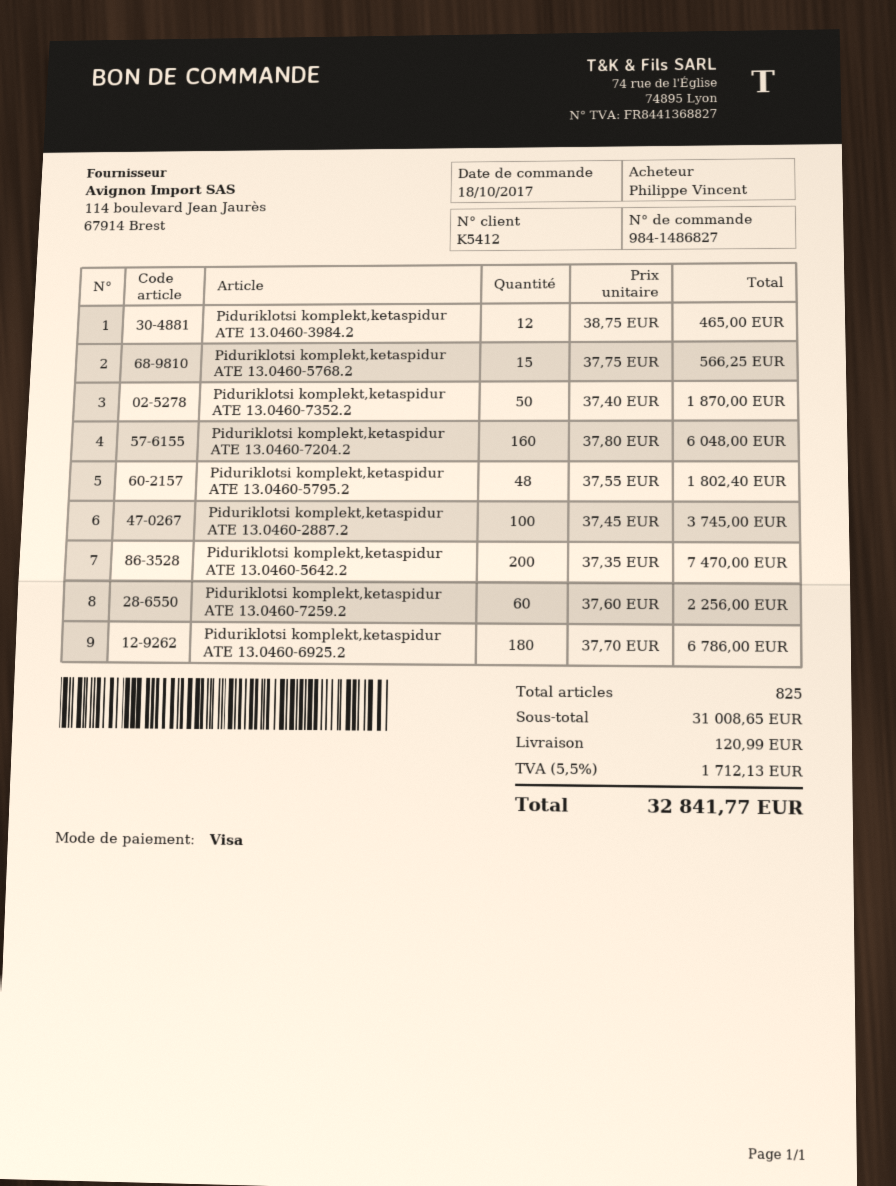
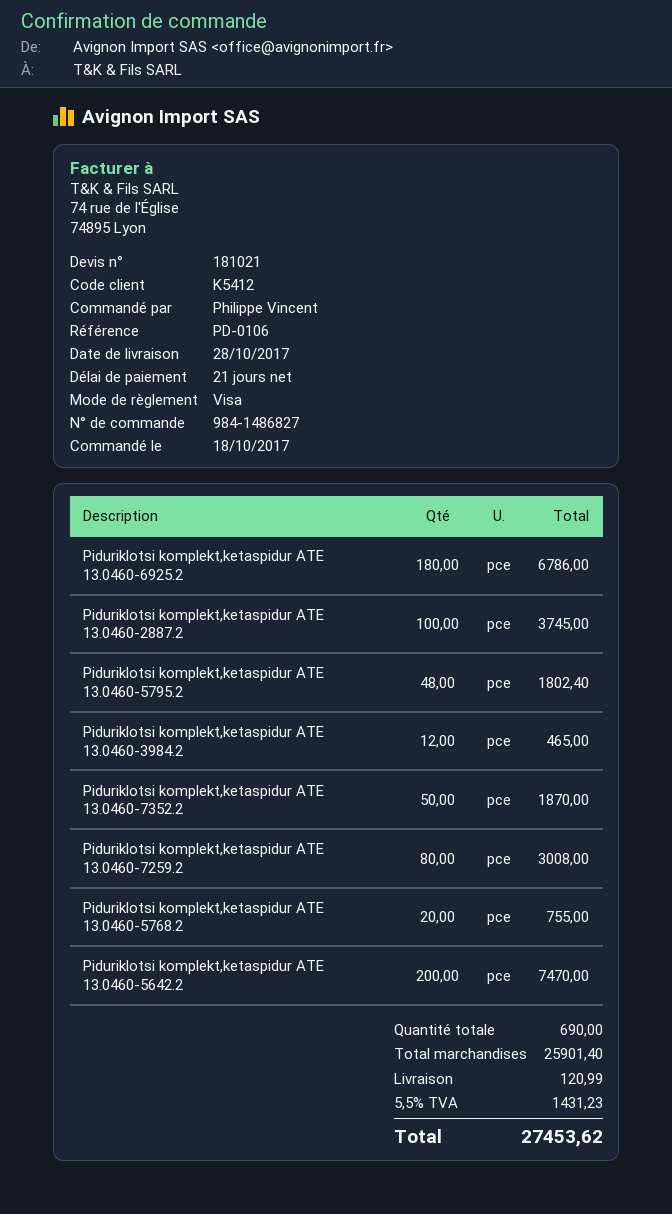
Piduriklotsi komplekt,ketaspidur ATE 13.0460-5768.2: 15 for 566.25 -> 20 for 755.00
Piduriklotsi komplekt,ketaspidur ATE 13.0460-7204.2: 160 for 6048.00 -> none
Piduriklotsi komplekt,ketaspidur ATE 13.0460-7259.2: 60 for 2256.00 -> 80 for 3008.00
total quantity: 825 -> 690
subtotal: 31008.65 -> 25901.40
tax: 5.5% = 1712.13 -> 5.5% = 1431.23
total: 32841.77 -> 27453.62

